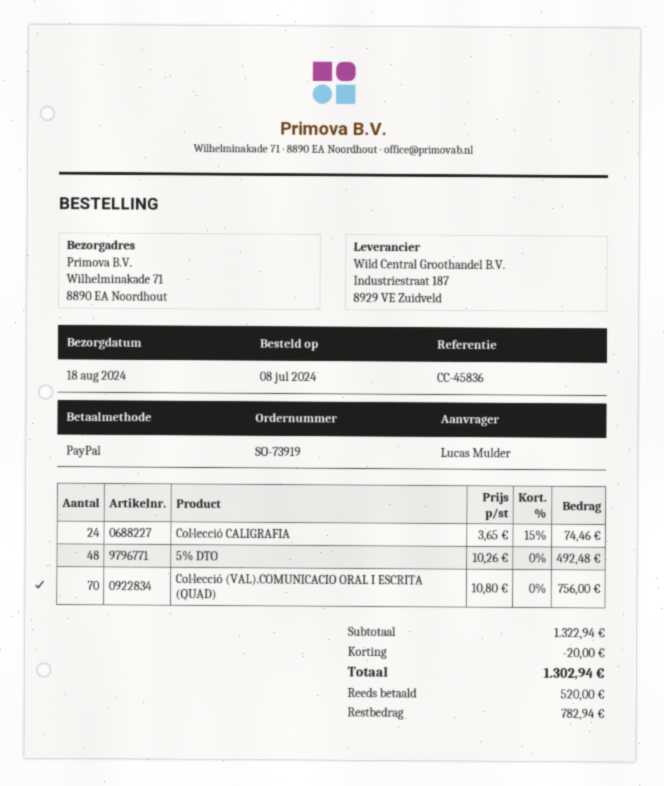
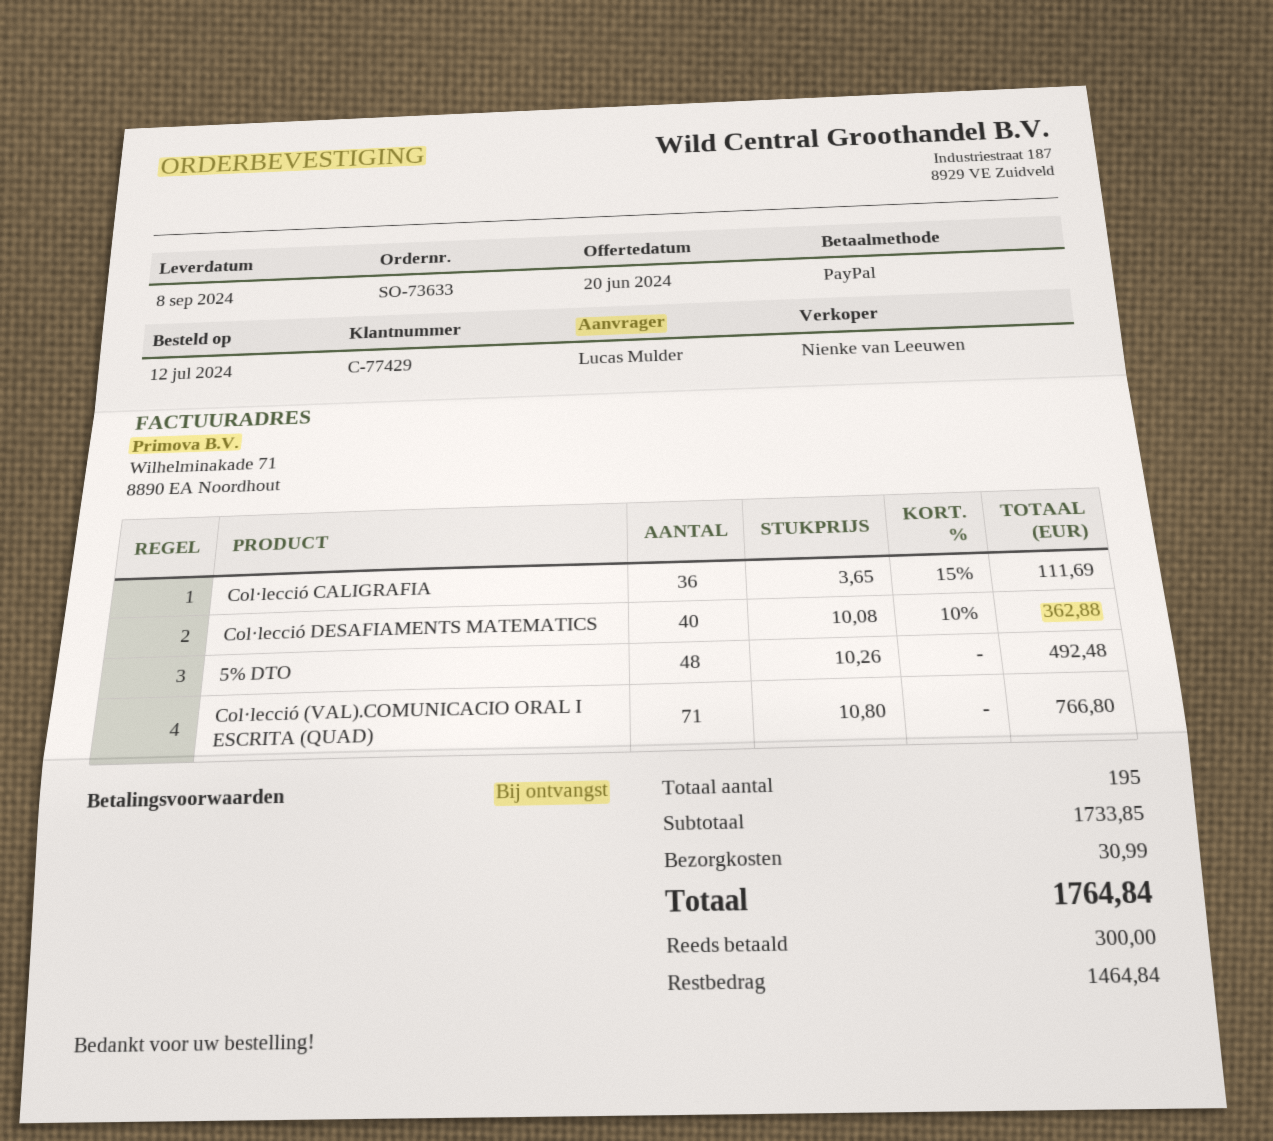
order number: SO-73919 -> SO-73633
order date: 2024-07-08 -> 2024-07-12
delivery date: 2024-08-18 -> 2024-09-08
Col·lecció CALIGRAFIA: 24 x 3.65 - 15% = 74.46 -> 36 x 3.65 - 15% = 111.69
Col·lecció (VAL).COMUNICACIO ORAL I ESCRITA (QUAD): 70 x 10.80 = 756.00 -> 71 x 10.80 = 766.80
Col·lecció DESAFIAMENTS MATEMATICS: none -> 40 x 10.08 - 10% = 362.88
subtotal: 1322.94 -> 1733.85
discount: 20.00 -> none
shipping: none -> 30.99
total: 1302.94 -> 1764.84
deposit: 520.00 -> 300.00
balance: 782.94 -> 1464.84

